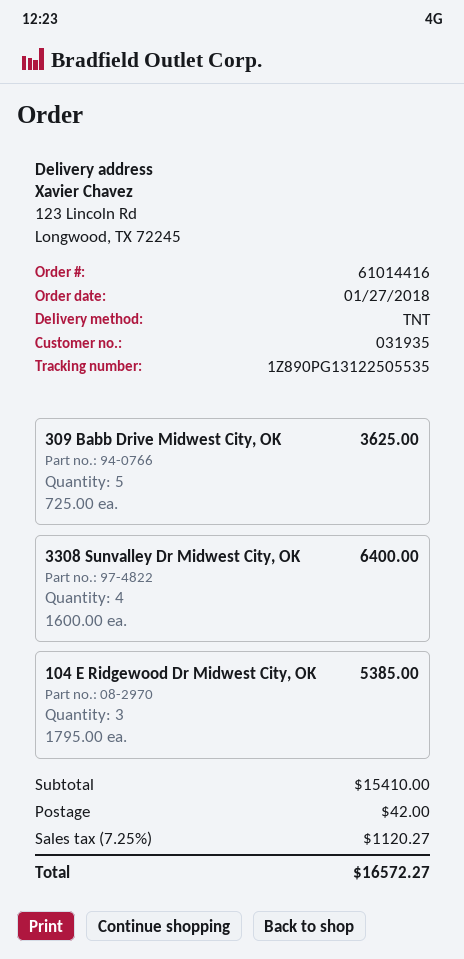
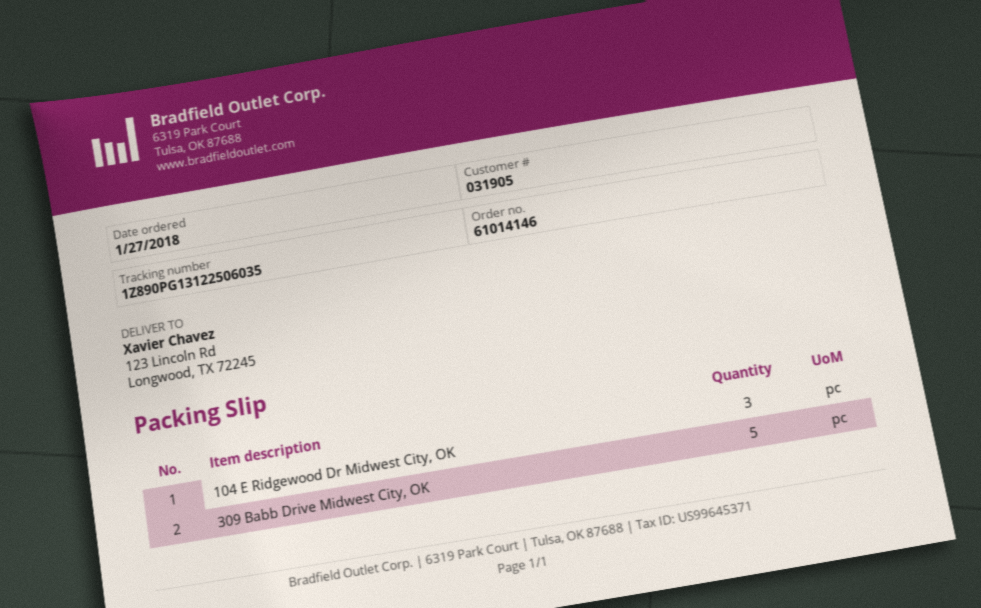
order number: 61014416 -> 61014146
customer number: 031935 -> 031905
tracking number: 1Z890PG13122505535 -> 1Z890PG13122506035
3308 Sunvalley Dr Midwest City, OK: 4 -> none

